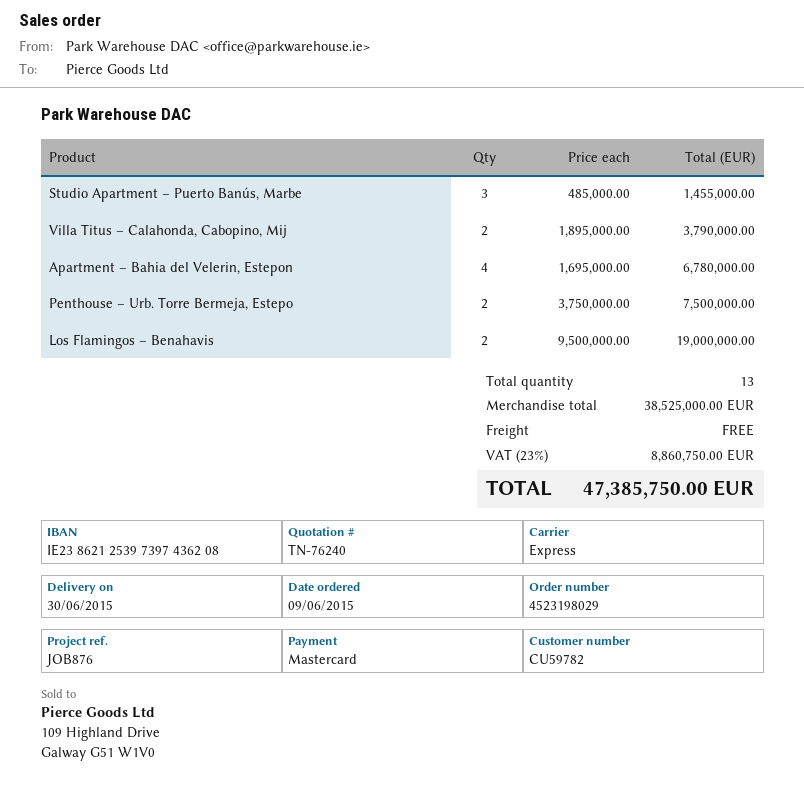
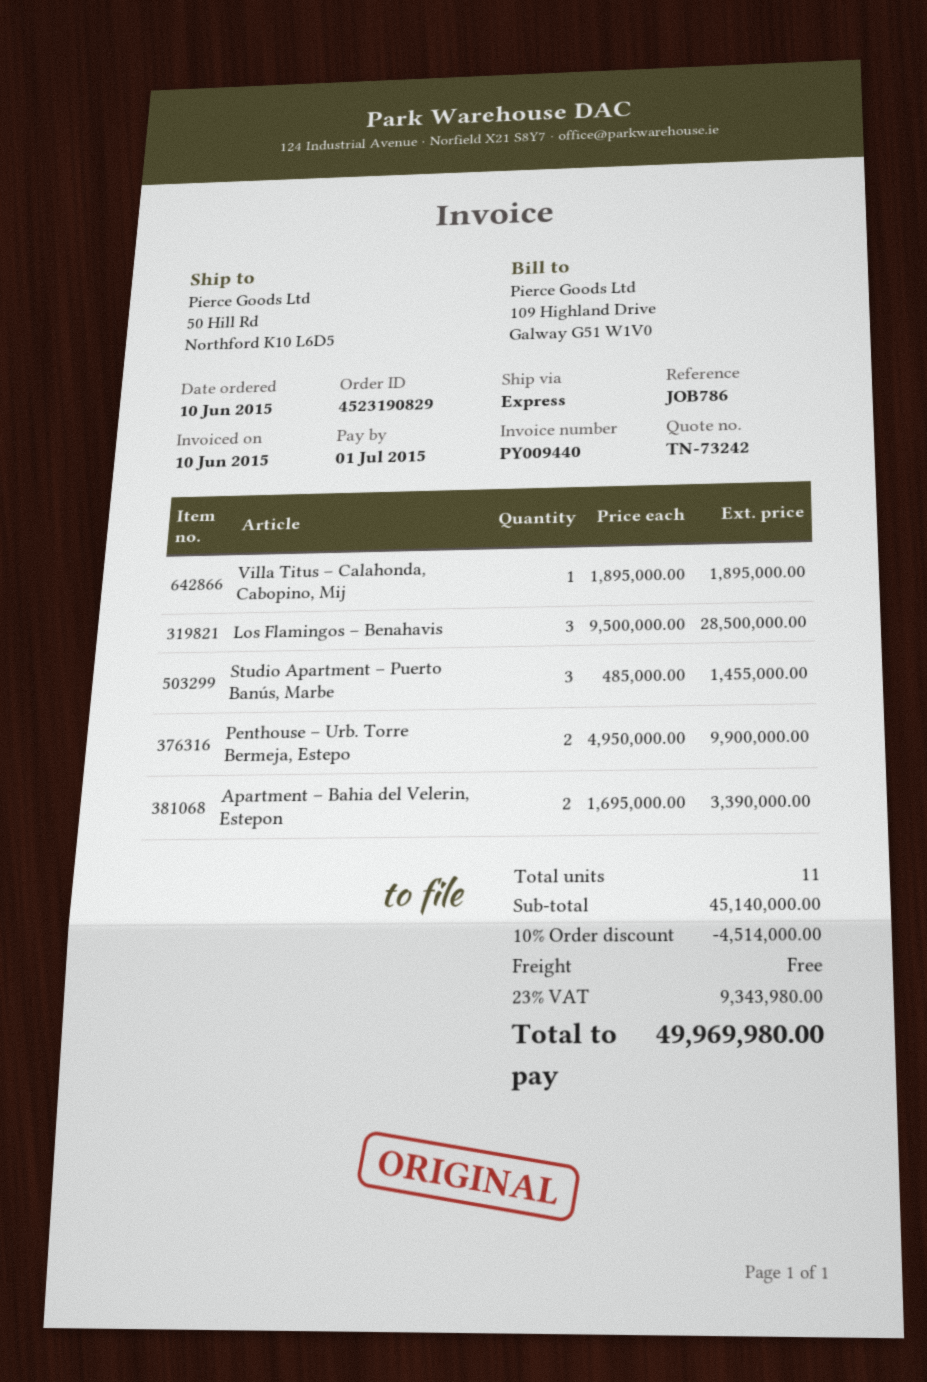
quote number: TN-76240 -> TN-73242
order number: 4523198029 -> 4523190829
order date: 2015-06-09 -> 2015-06-10
reference: JOB876 -> JOB786
Villa Titus – Calahonda, Cabopino, Mij: 2 x 1895000.00 = 3790000.00 -> 1 x 1895000.00 = 1895000.00
Apartment – Bahia del Velerin, Estepon: 4 x 1695000.00 = 6780000.00 -> 2 x 1695000.00 = 3390000.00
Penthouse – Urb. Torre Bermeja, Estepo: 2 x 3750000.00 = 7500000.00 -> 2 x 4950000.00 = 9900000.00
Los Flamingos – Benahavis: 2 x 9500000.00 = 19000000.00 -> 3 x 9500000.00 = 28500000.00
total quantity: 13 -> 11
subtotal: 38525000.00 -> 45140000.00
discount: none -> 10% = 4514000.00
tax: 23% = 8860750.00 -> 23% = 9343980.00
total: 47385750.00 -> 49969980.00

